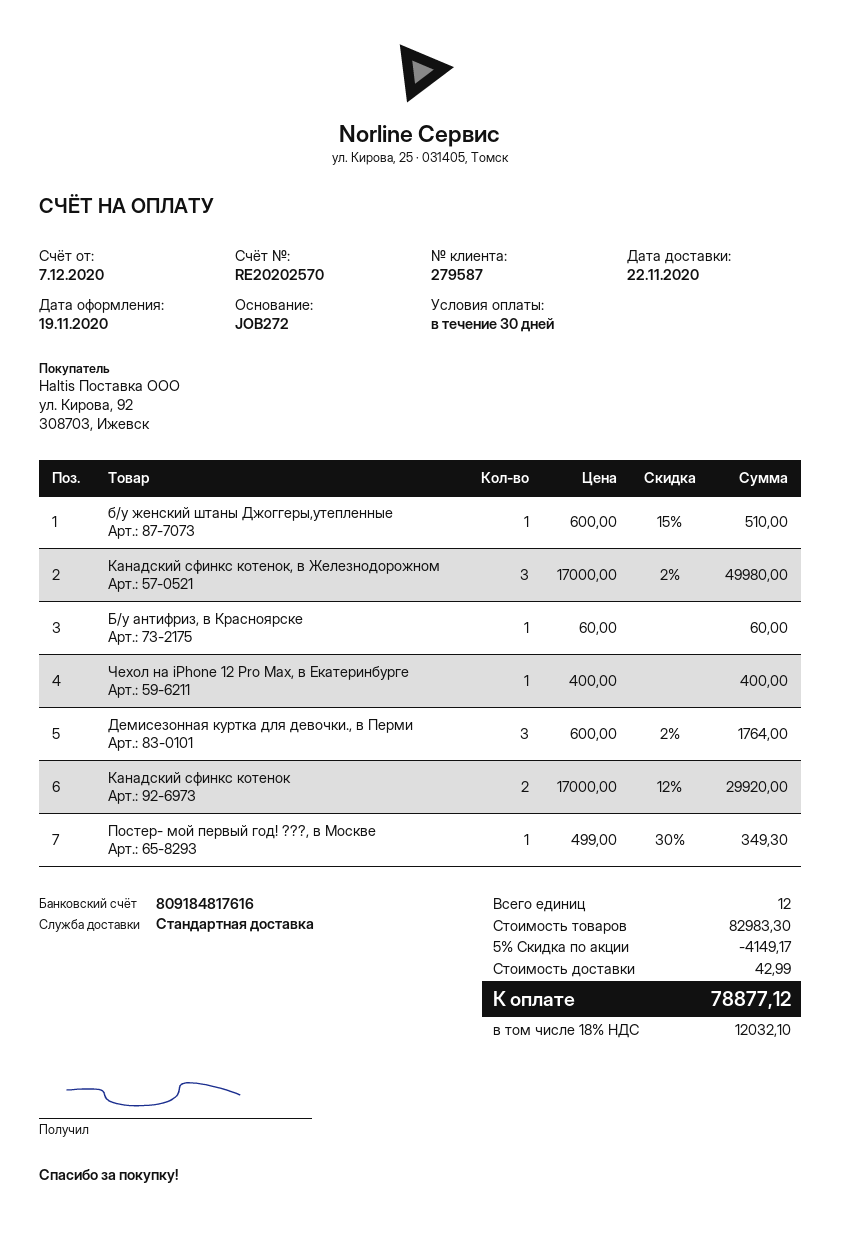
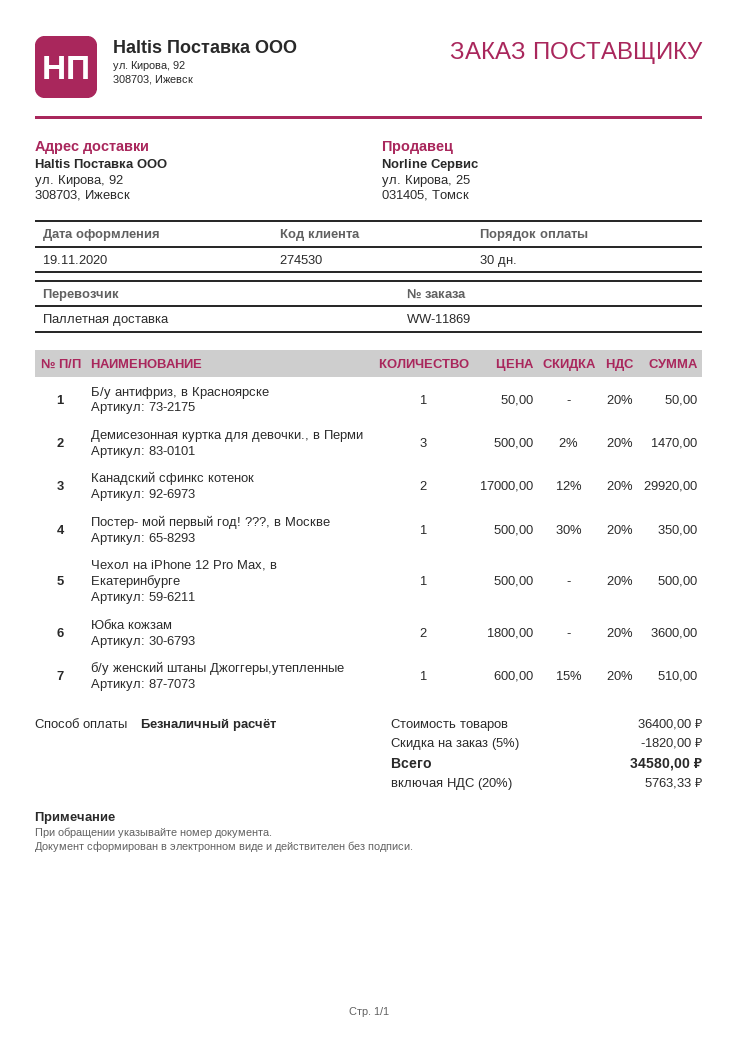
customer number: 279587 -> 274530
shipping method: standard -> pallet freight
Канадский сфинкс котенок, в Железнодорожном: 3 x 17000.00 - 2% = 49980.00 -> none
Б/у антифриз, в Красноярске: 1 x 60.00 = 60.00 -> 1 x 50.00 = 50.00
Чехол на iPhone 12 Pro Max, в Екатеринбурге: 1 x 400.00 = 400.00 -> 1 x 500.00 = 500.00
Демисезонная куртка для девочки., в Перми: 3 x 600.00 - 2% = 1764.00 -> 3 x 500.00 - 2% = 1470.00
Постер- мой первый год! ???, в Москве: 1 x 499.00 - 30% = 349.30 -> 1 x 500.00 - 30% = 350.00
Юбка кожзам: none -> 2 x 1800.00 = 3600.00
subtotal: 82983.30 -> 36400.00
discount: 5% = 4149.17 -> 5% = 1820.00
shipping: 42.99 -> none
tax: 18% = 12032.10 -> 20% = 5763.33
total: 78877.12 -> 34580.00

